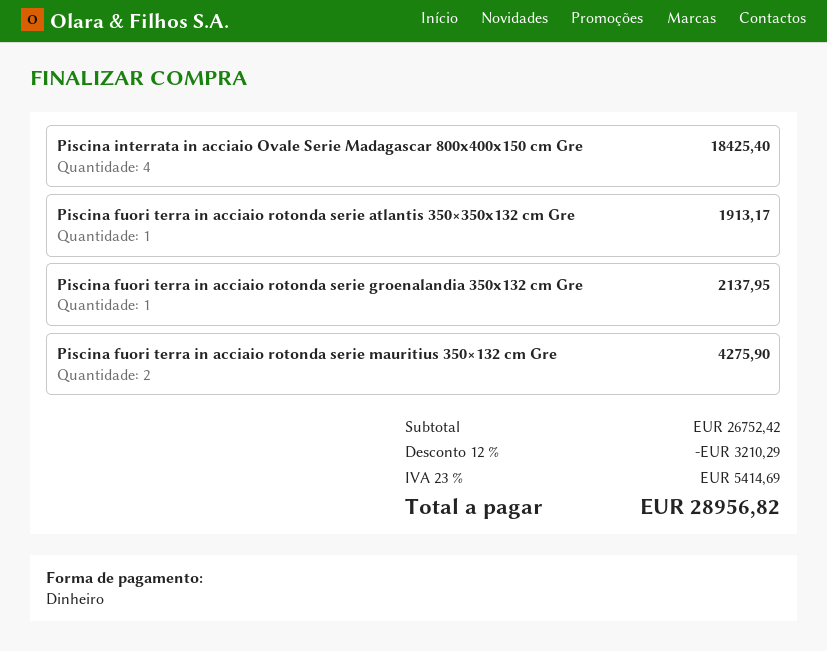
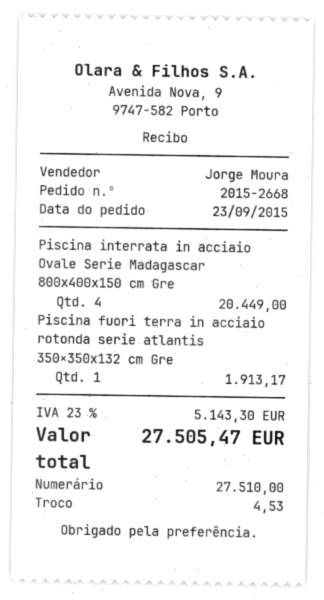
Piscina interrata in acciaio Ovale Serie Madagascar 800x400x150 cm Gre: 4 for 18425.40 -> 4 for 20449.00
Piscina fuori terra in acciaio rotonda serie groenalandia 350x132 cm Gre: 1 for 2137.95 -> none
Piscina fuori terra in acciaio rotonda serie mauritius 350×132 cm Gre: 2 for 4275.90 -> none
discount: 12% = 3210.29 -> none
tax: 23% = 5414.69 -> 23% = 5143.30
total: 28956.82 -> 27505.47

